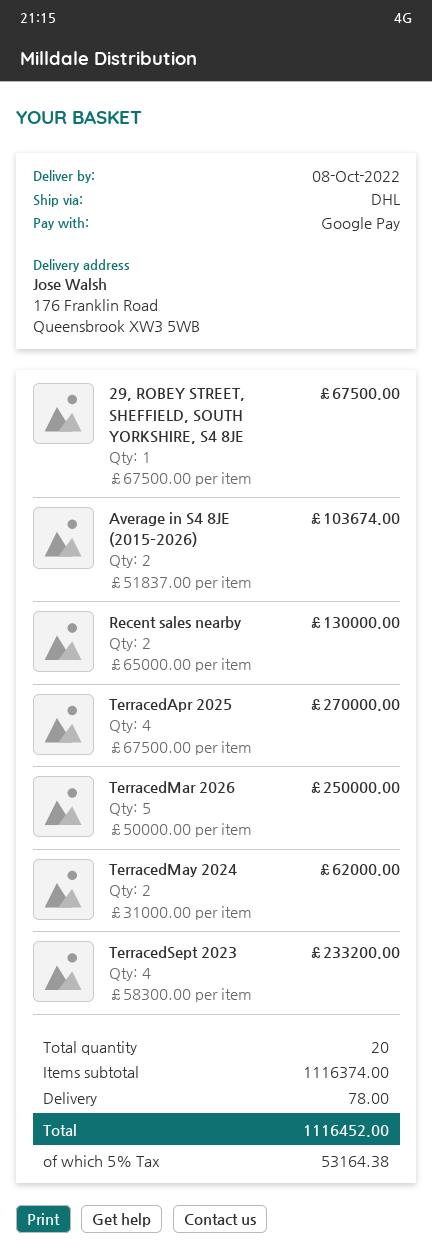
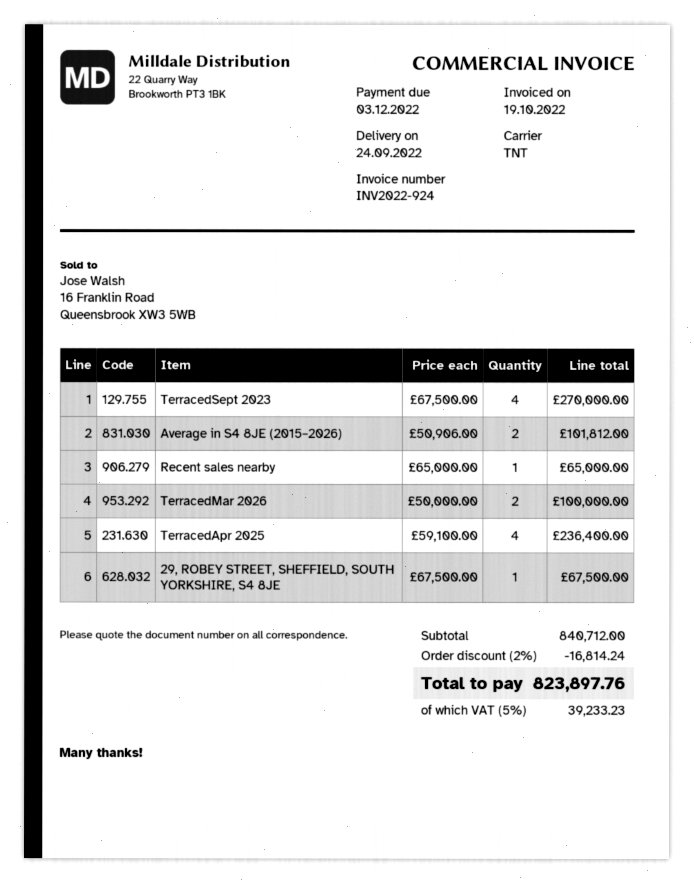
delivery date: 2022-10-08 -> 2022-09-24
shipping method: DHL -> TNT
Average in S4 8JE (2015–2026): 2 x 51837.00 = 103674.00 -> 2 x 50906.00 = 101812.00
Recent sales nearby: 2 x 65000.00 = 130000.00 -> 1 x 65000.00 = 65000.00
TerracedApr 2025: 4 x 67500.00 = 270000.00 -> 4 x 59100.00 = 236400.00
TerracedMar 2026: 5 x 50000.00 = 250000.00 -> 2 x 50000.00 = 100000.00
TerracedMay 2024: 2 x 31000.00 = 62000.00 -> none
TerracedSept 2023: 4 x 58300.00 = 233200.00 -> 4 x 67500.00 = 270000.00
subtotal: 1116374.00 -> 840712.00
discount: none -> 2% = 16814.24
shipping: 78.00 -> none
tax: 5% = 53164.38 -> 5% = 39233.23
total: 1116452.00 -> 823897.76

